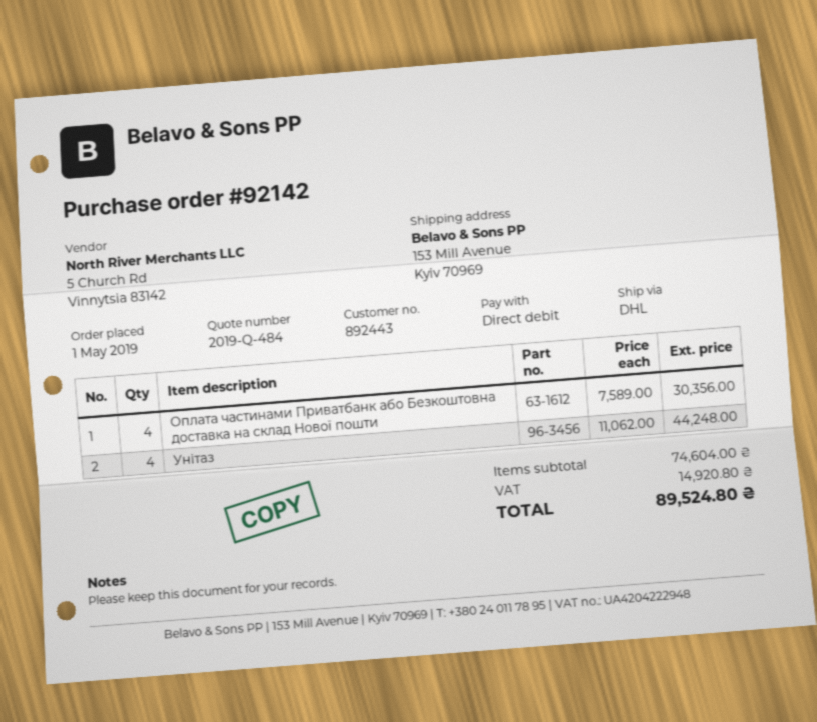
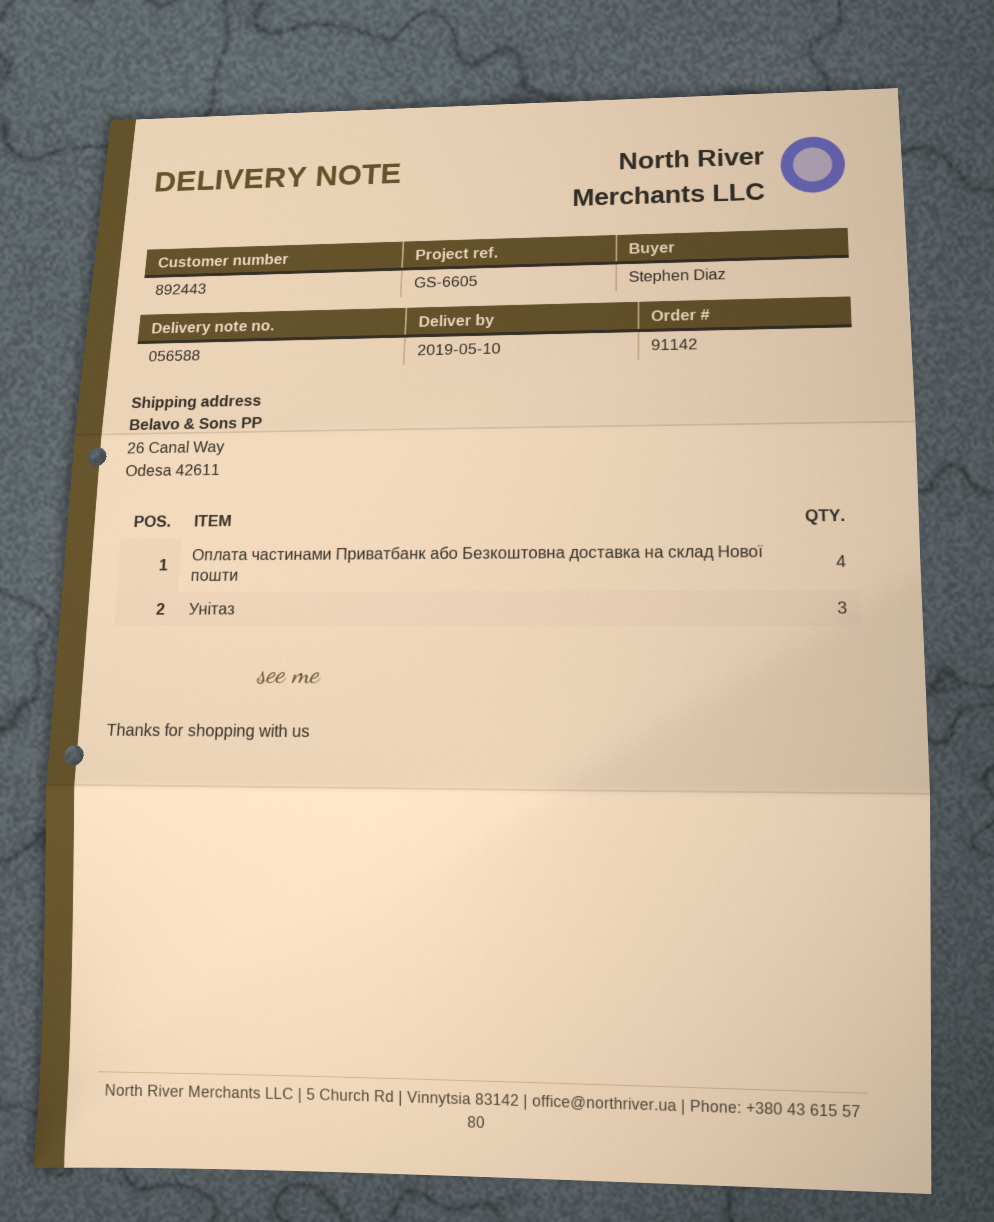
order number: 92142 -> 91142
ship to: 153 Mill Avenue, Kyiv 70969 -> 26 Canal Way, Odesa 42611
Унітаз: 4 -> 3

